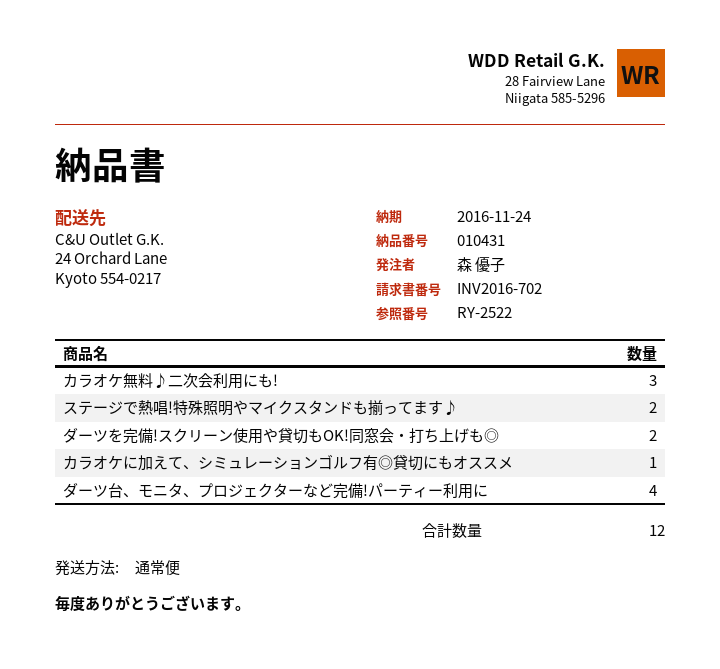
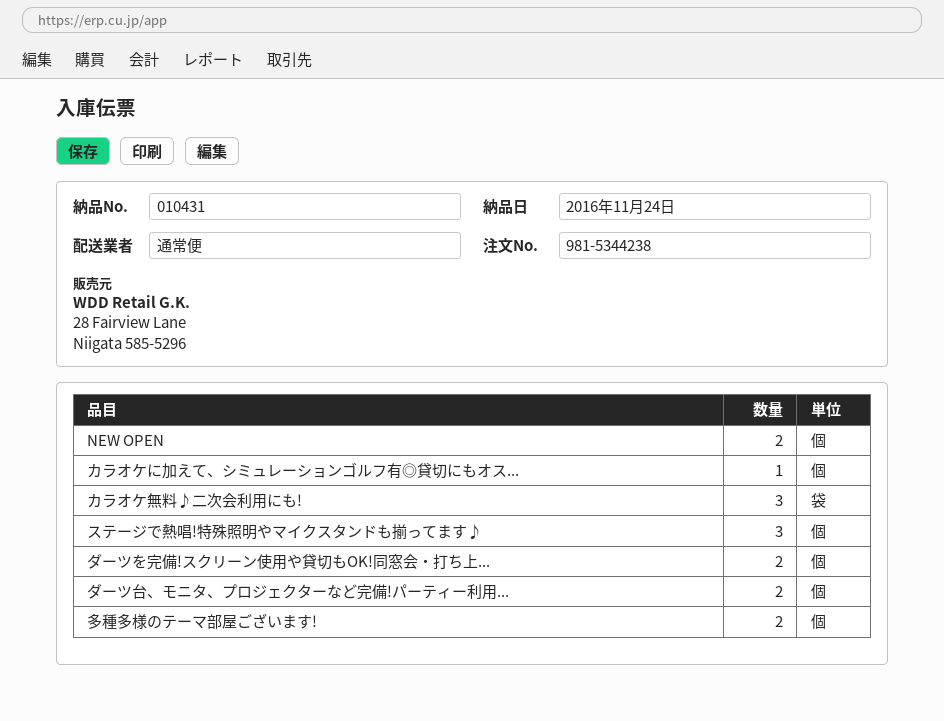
ステージで熱唱!特殊照明やマイクスタンドも揃ってます♪: 2 -> 3
ダーツ台、モニタ、プロジェクターなど完備!パーティー利用に: 4 -> 2
NEW OPEN: none -> 2
多種多様のテーマ部屋ございます!: none -> 2

